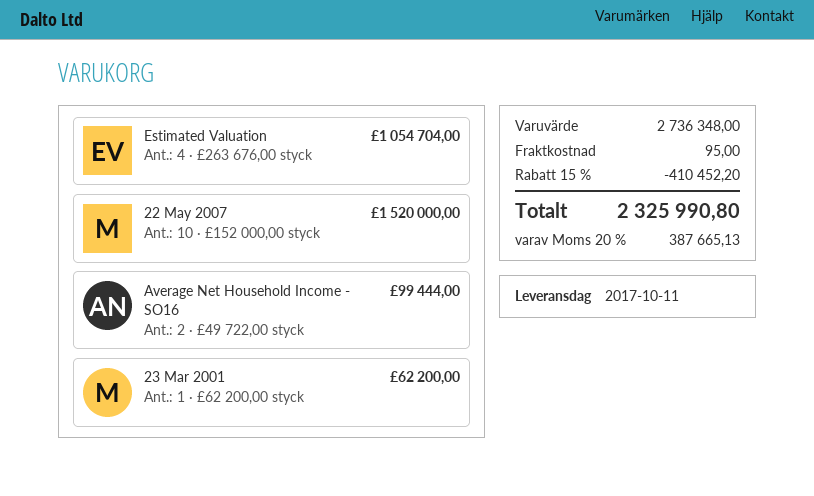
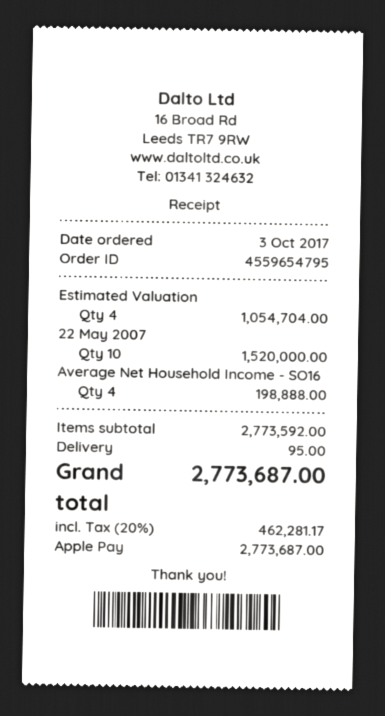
Average Net Household Income - SO16: 2 for 99444.00 -> 4 for 198888.00
23 Mar 2001: 1 for 62200.00 -> none
subtotal: 2736348.00 -> 2773592.00
discount: 15% = 410452.20 -> none
tax: 20% = 387665.13 -> 20% = 462281.17
total: 2325990.80 -> 2773687.00

